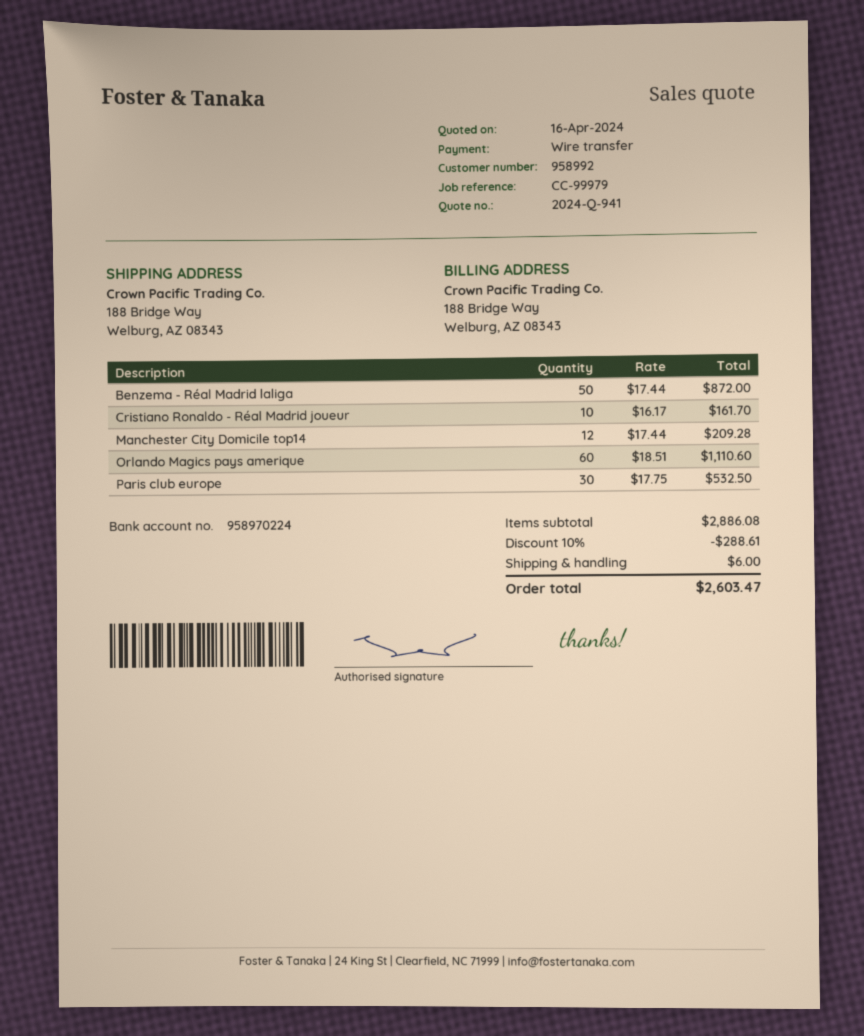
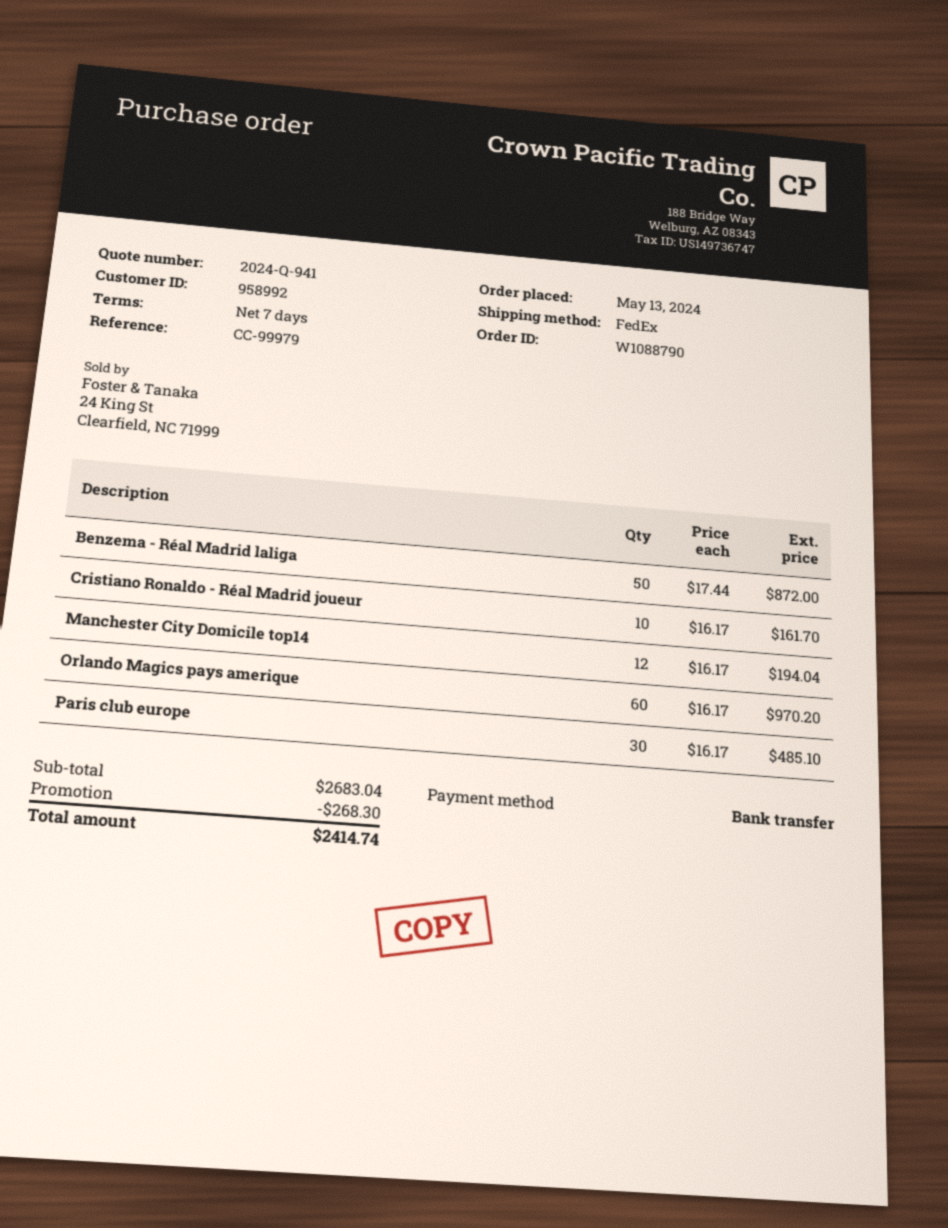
Manchester City Domicile top14: 12 x 17.44 = 209.28 -> 12 x 16.17 = 194.04
Orlando Magics pays amerique: 60 x 18.51 = 1110.60 -> 60 x 16.17 = 970.20
Paris club europe: 30 x 17.75 = 532.50 -> 30 x 16.17 = 485.10
subtotal: 2886.08 -> 2683.04
discount: 288.61 -> 268.30
shipping: 6.00 -> none
total: 2603.47 -> 2414.74

